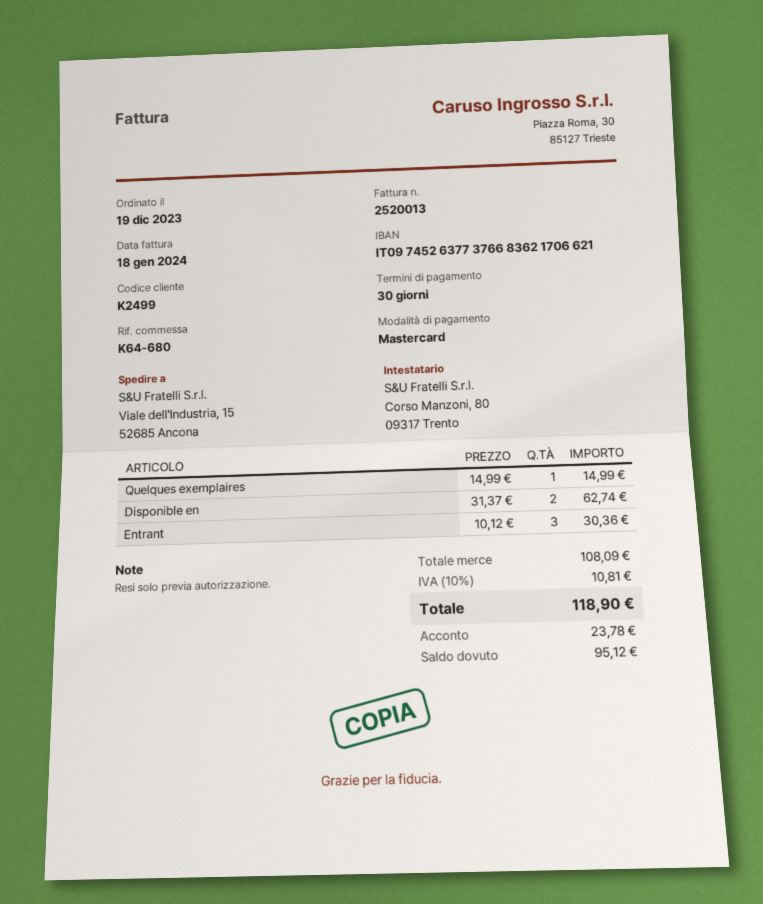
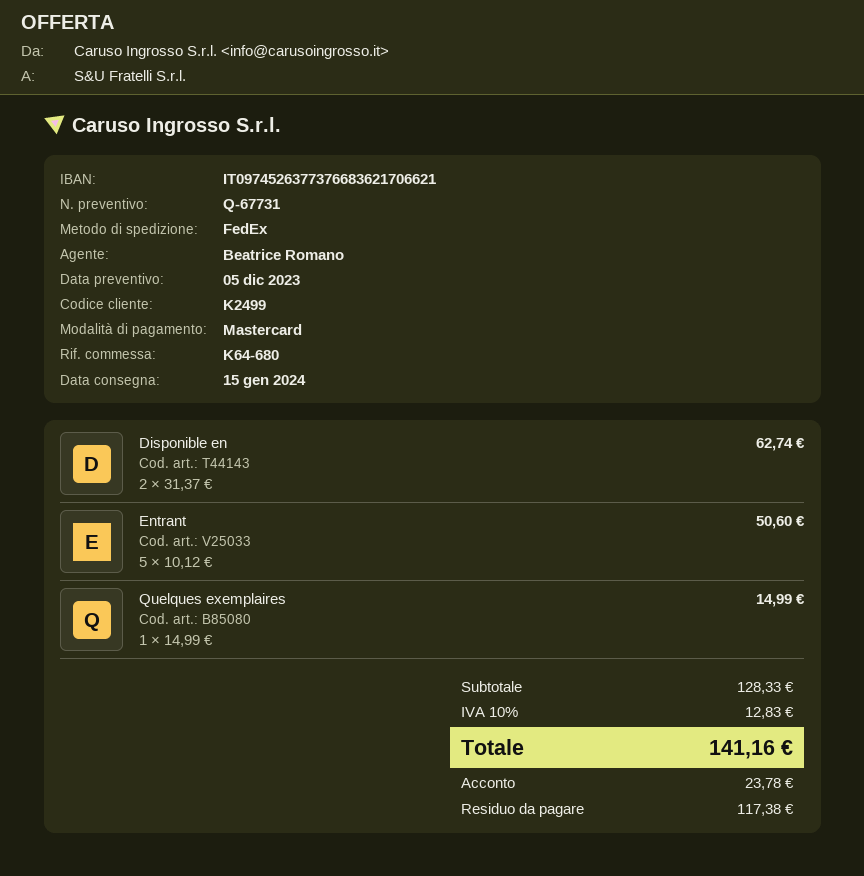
Entrant: 3 x 10.12 = 30.36 -> 5 x 10.12 = 50.60
subtotal: 108.09 -> 128.33
tax: 10% = 10.81 -> 10% = 12.83
total: 118.90 -> 141.16
balance: 95.12 -> 117.38

